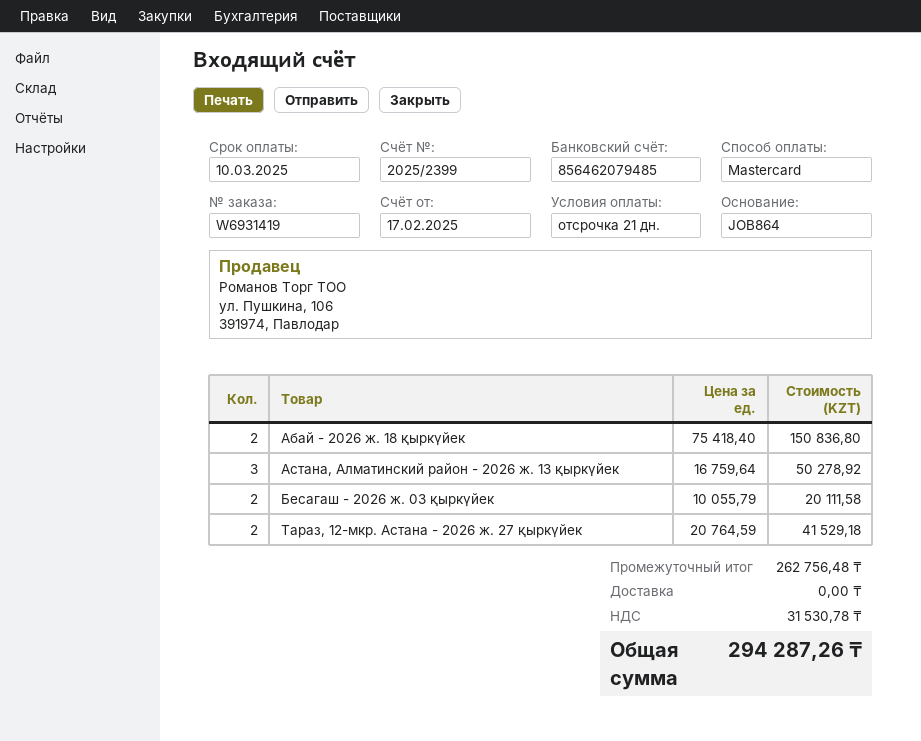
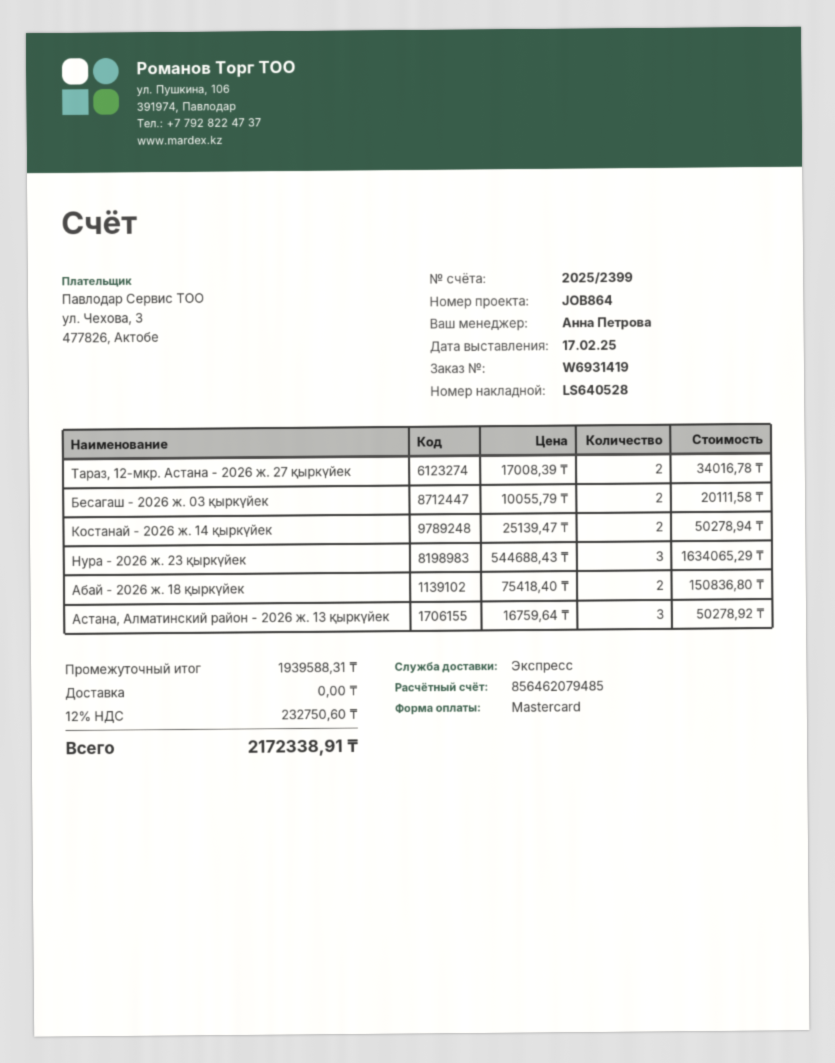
Тараз, 12-мкр. Астана - 2026 ж. 27 қыркүйек: 2 x 20764.59 = 41529.18 -> 2 x 17008.39 = 34016.78
Костанай - 2026 ж. 14 қыркүйек: none -> 2 x 25139.47 = 50278.94
Нура - 2026 ж. 23 қыркүйек: none -> 3 x 544688.43 = 1634065.29
subtotal: 262756.48 -> 1939588.31
tax: 31530.78 -> 232750.60
total: 294287.26 -> 2172338.91

